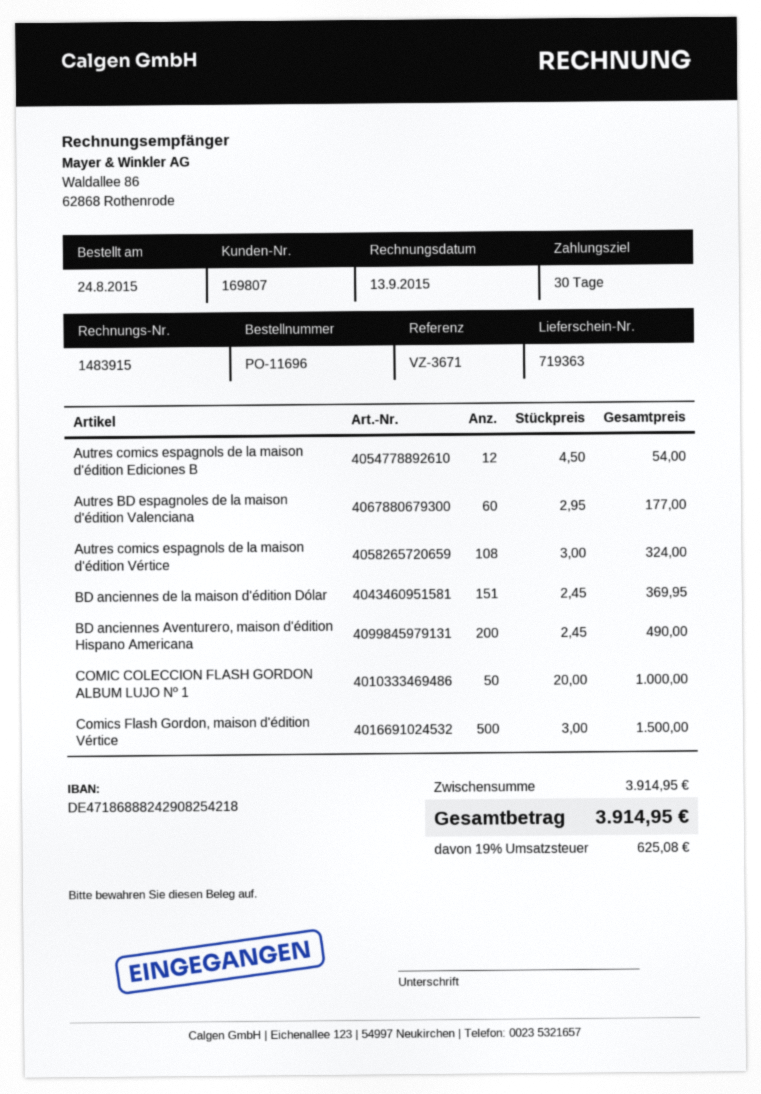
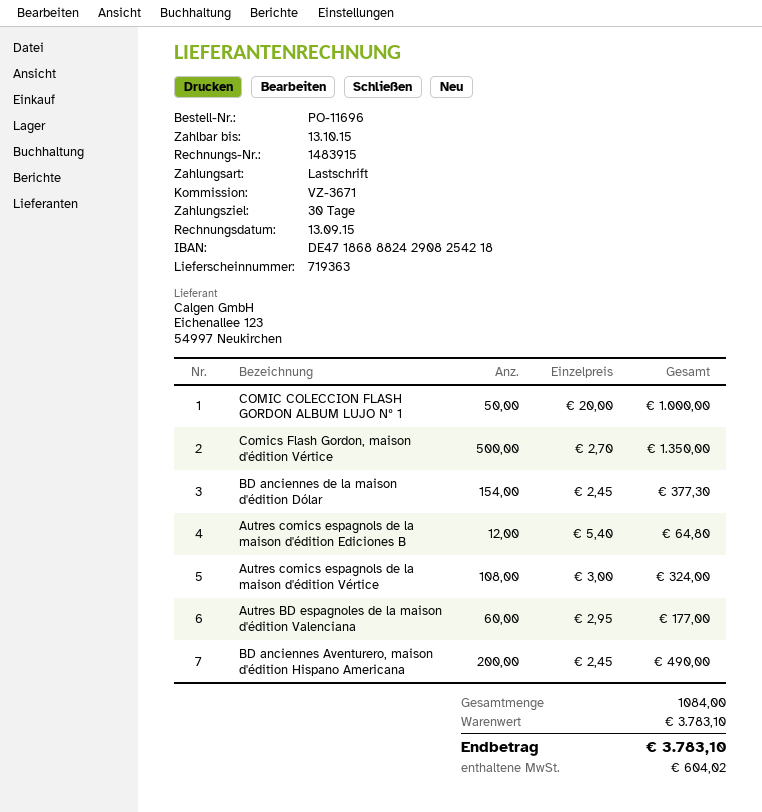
Autres comics espagnols de la maison d'édition Ediciones B: 12 x 4.50 = 54.00 -> 12 x 5.40 = 64.80
BD anciennes de la maison d'édition Dólar: 151 x 2.45 = 369.95 -> 154 x 2.45 = 377.30
Comics Flash Gordon, maison d'édition Vértice: 500 x 3.00 = 1500.00 -> 500 x 2.70 = 1350.00
subtotal: 3914.95 -> 3783.10
tax: 625.08 -> 604.02
total: 3914.95 -> 3783.10

